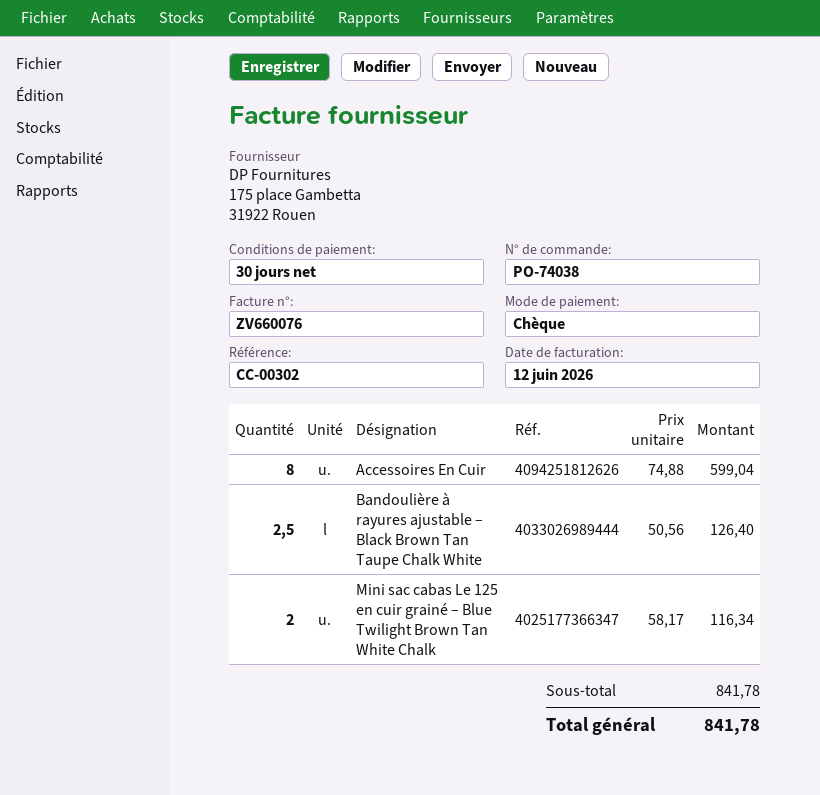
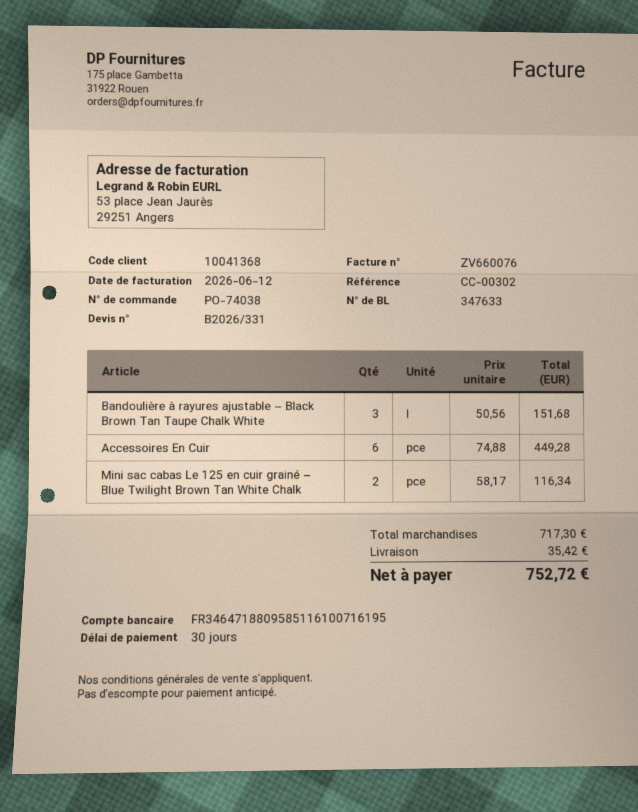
Accessoires En Cuir: 8 x 74.88 = 599.04 -> 6 x 74.88 = 449.28
Bandoulière à rayures ajustable – Black Brown Tan Taupe Chalk White: 2.5 x 50.56 = 126.40 -> 3 x 50.56 = 151.68
subtotal: 841.78 -> 717.30
shipping: none -> 35.42
total: 841.78 -> 752.72

